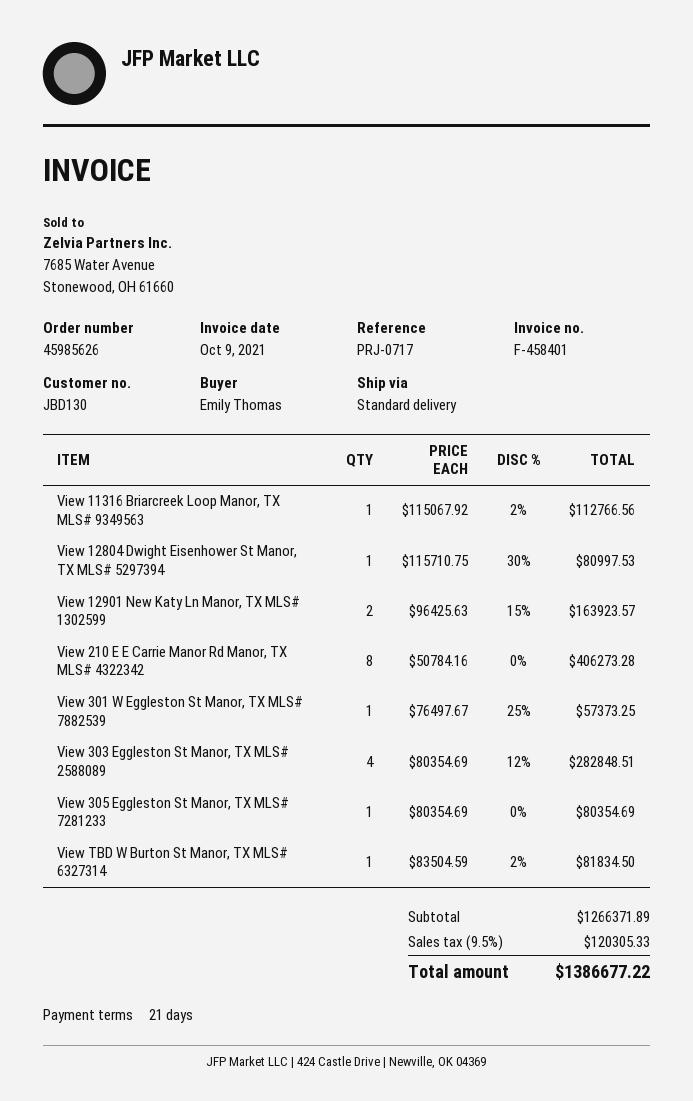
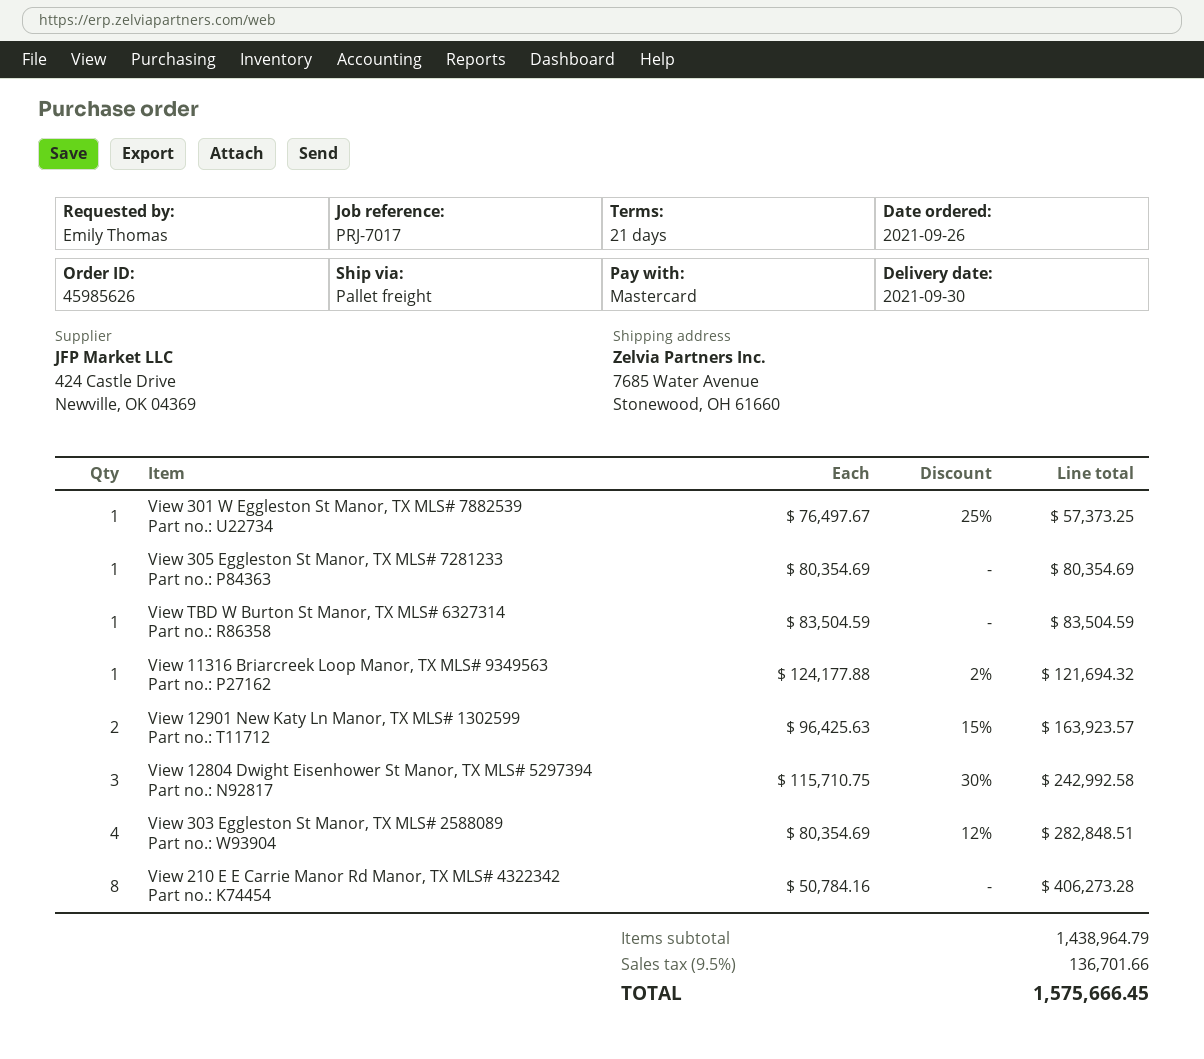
reference: PRJ-0717 -> PRJ-7017
shipping method: standard -> pallet freight
View 11316 Briarcreek Loop Manor, TX MLS# 9349563: 1 x 115067.92 - 2% = 112766.56 -> 1 x 124177.88 - 2% = 121694.32
View 12804 Dwight Eisenhower St Manor, TX MLS# 5297394: 1 x 115710.75 - 30% = 80997.53 -> 3 x 115710.75 - 30% = 242992.58
View TBD W Burton St Manor, TX MLS# 6327314: 1 x 83504.59 - 2% = 81834.50 -> 1 x 83504.59 = 83504.59
subtotal: 1266371.89 -> 1438964.79
tax: 9.5% = 120305.33 -> 9.5% = 136701.66
total: 1386677.22 -> 1575666.45

